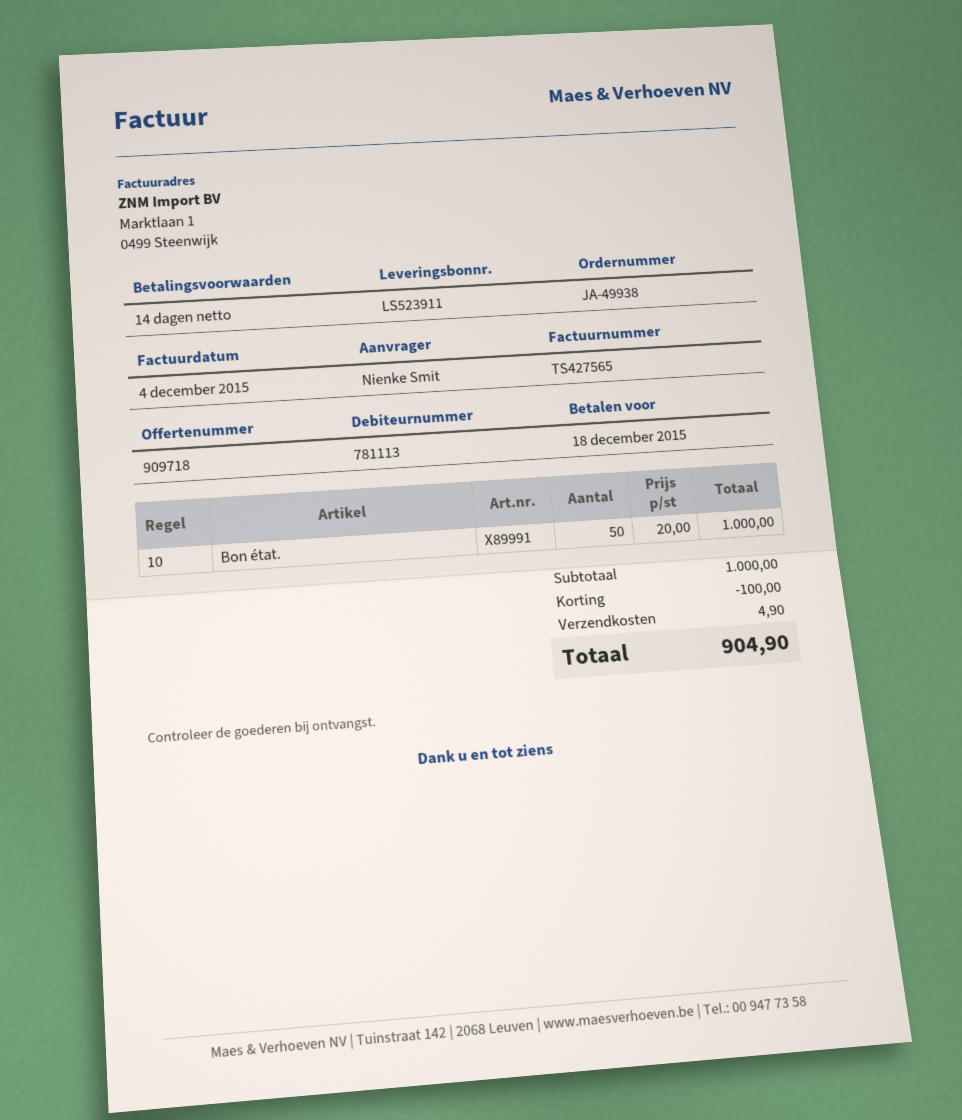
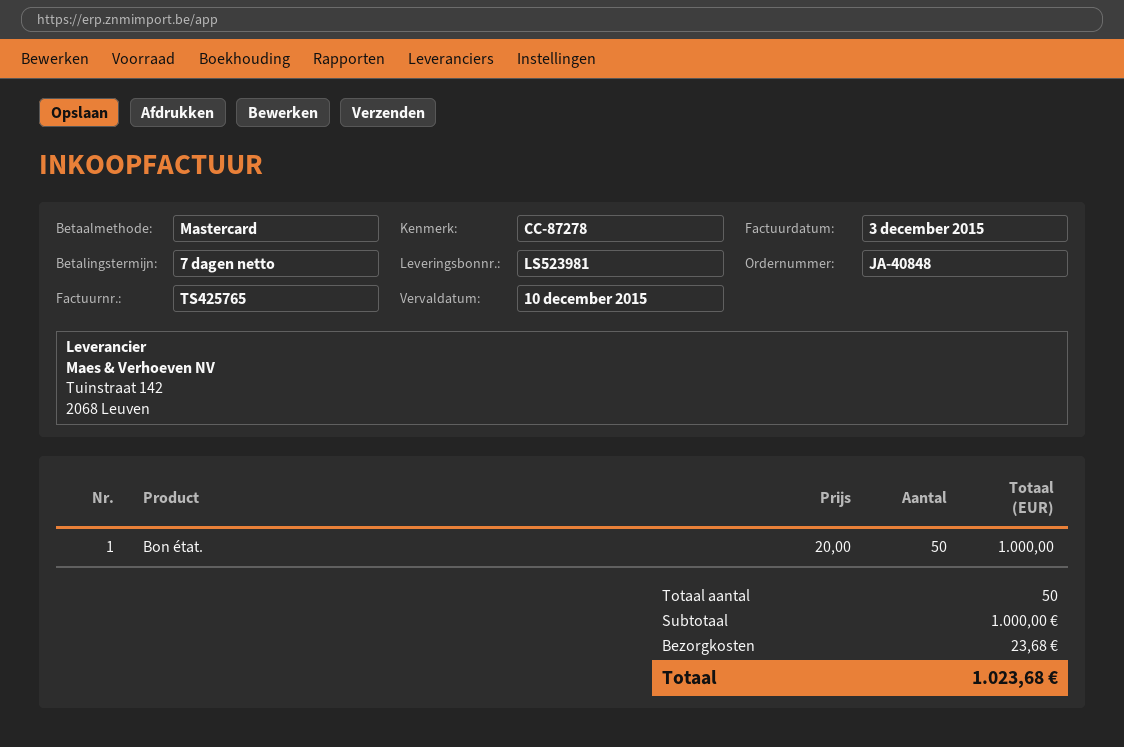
order number: JA-49938 -> JA-40848
delivery note number: LS523911 -> LS523981
invoice number: TS427565 -> TS425765
invoice date: 2015-12-04 -> 2015-12-03
payment terms: 14 days -> 7 days
due date: 2015-12-18 -> 2015-12-10
discount: 100.00 -> none
shipping: 4.90 -> 23.68
total: 904.90 -> 1023.68

